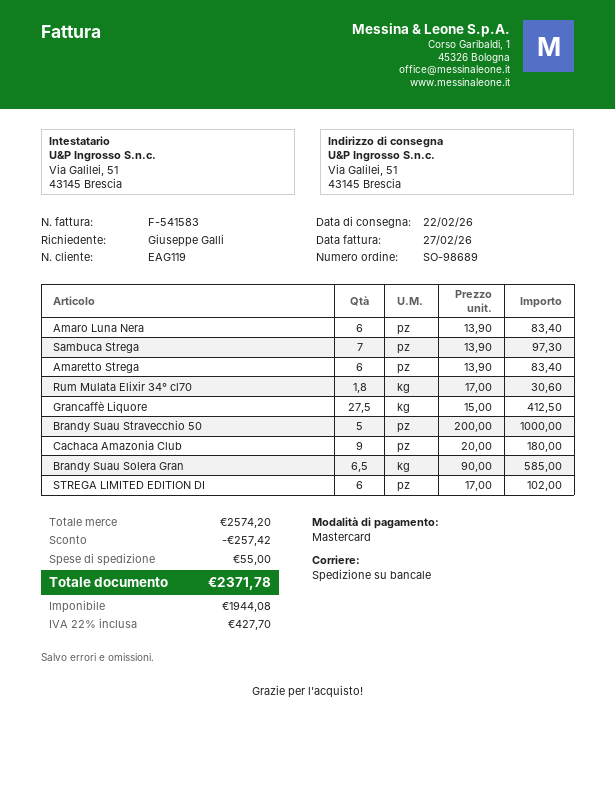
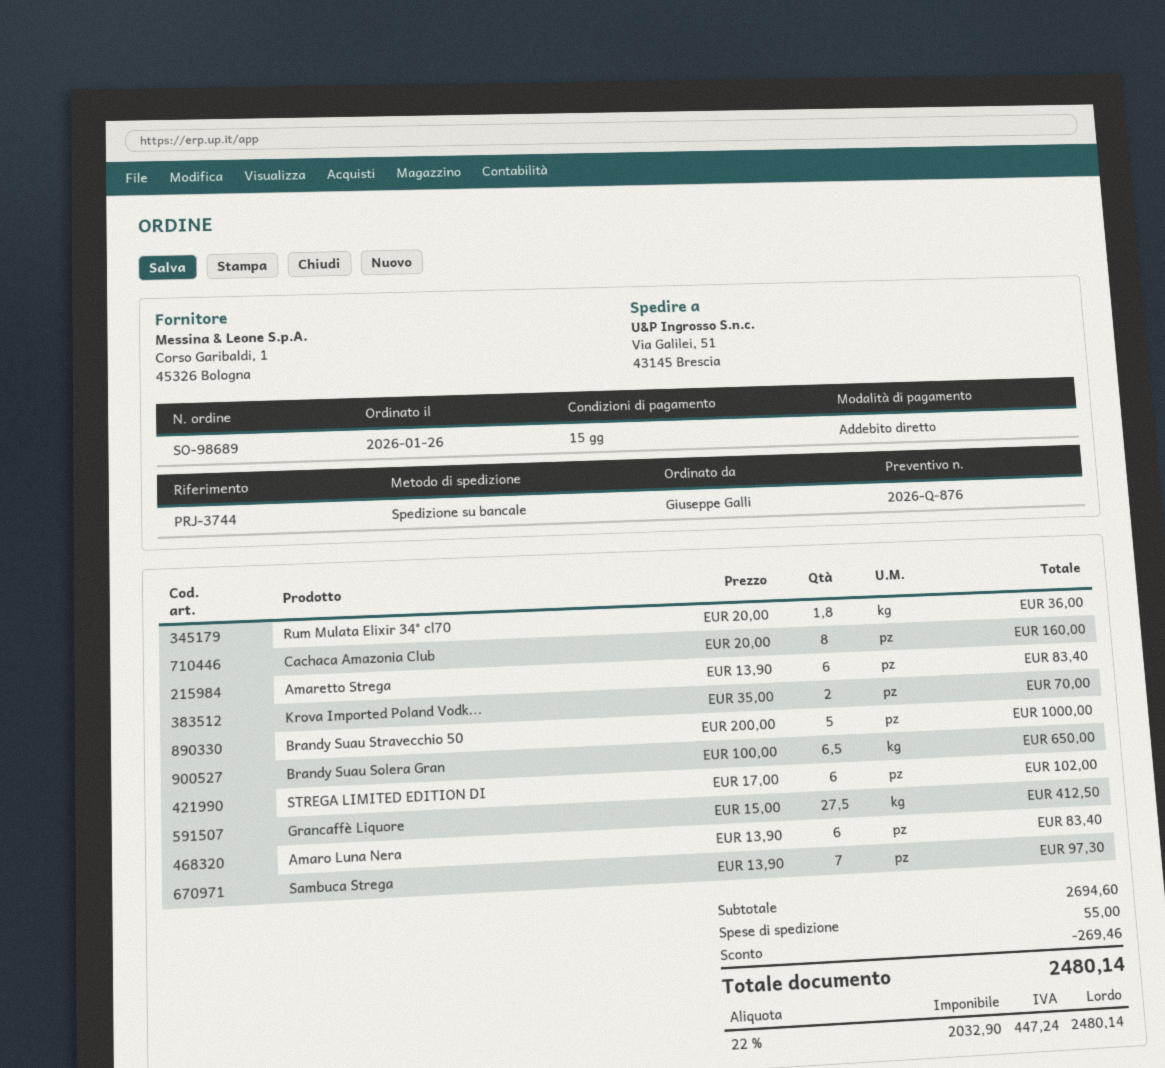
payment method: Mastercard -> direct debit
Rum Mulata Elixir 34° cl70: 1.8 x 17.00 = 30.60 -> 1.8 x 20.00 = 36.00
Cachaca Amazonia Club: 9 x 20.00 = 180.00 -> 8 x 20.00 = 160.00
Brandy Suau Solera Gran: 6.5 x 90.00 = 585.00 -> 6.5 x 100.00 = 650.00
Krova Imported Poland Vodk...: none -> 2 x 35.00 = 70.00
subtotal: 2574.20 -> 2694.60
discount: 257.42 -> 269.46
net: 1944.08 -> 2032.90
tax: 22% = 427.70 -> 22% = 447.24
total: 2371.78 -> 2480.14

